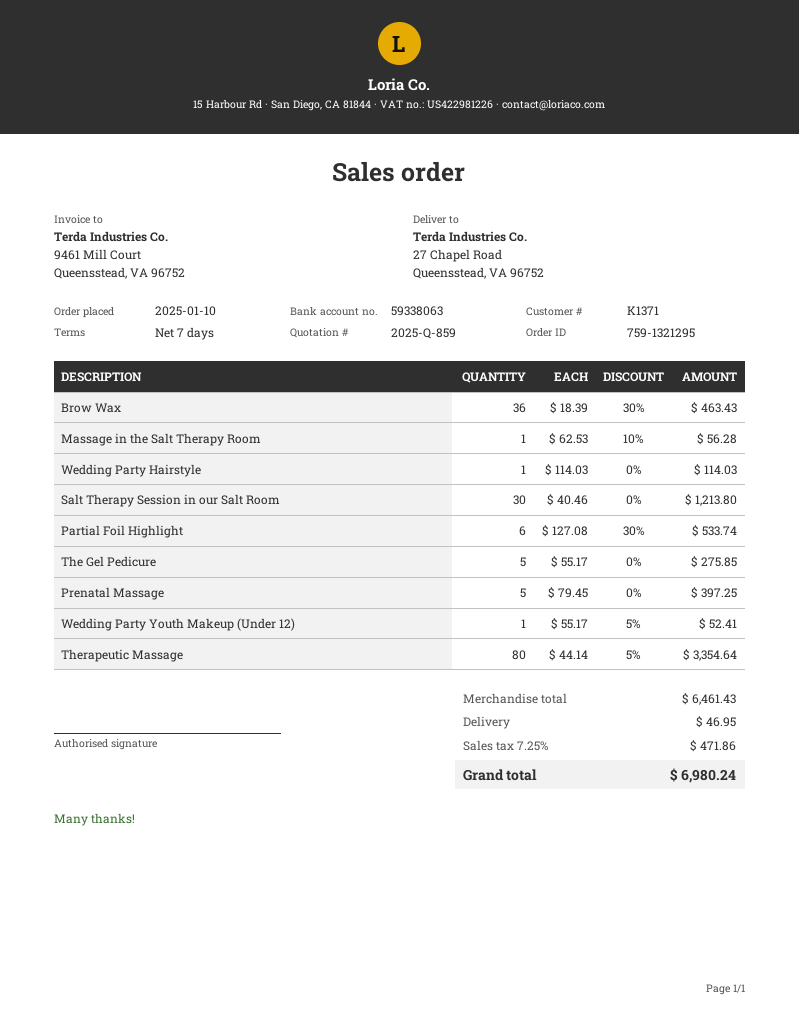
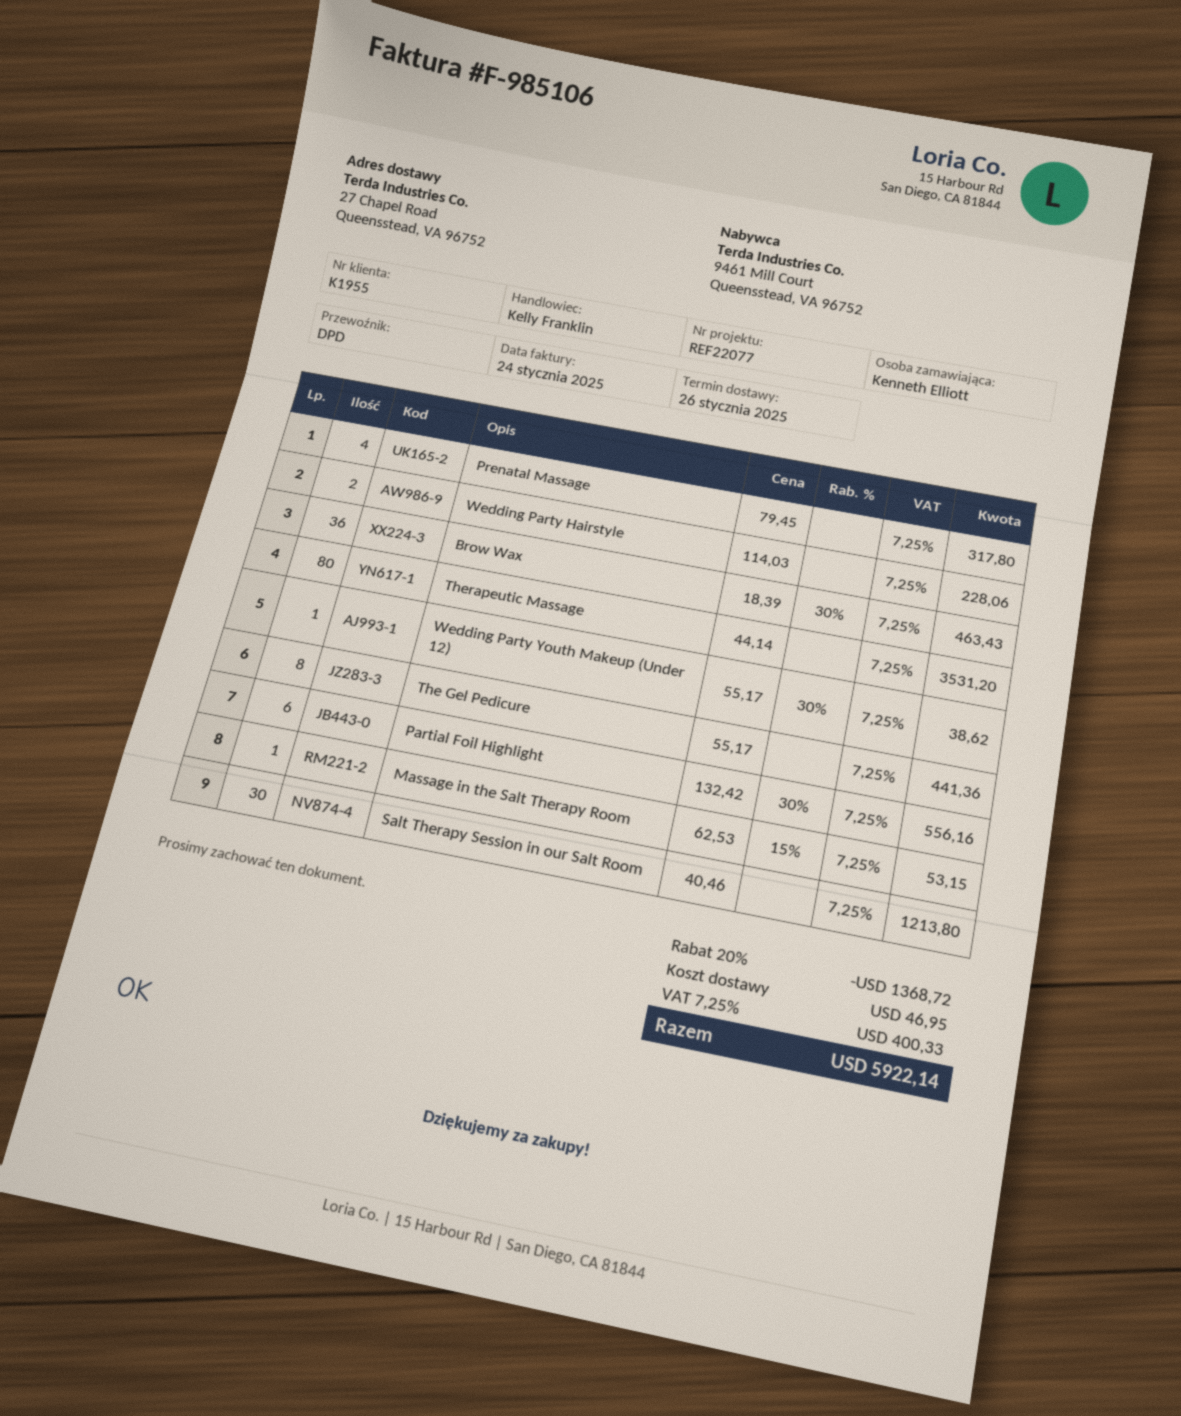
customer number: K1371 -> K1955
Massage in the Salt Therapy Room: 1 x 62.53 - 10% = 56.28 -> 1 x 62.53 - 15% = 53.15
Wedding Party Hairstyle: 1 x 114.03 = 114.03 -> 2 x 114.03 = 228.06
Partial Foil Highlight: 6 x 127.08 - 30% = 533.74 -> 6 x 132.42 - 30% = 556.16
The Gel Pedicure: 5 x 55.17 = 275.85 -> 8 x 55.17 = 441.36
Prenatal Massage: 5 x 79.45 = 397.25 -> 4 x 79.45 = 317.80
Wedding Party Youth Makeup (Under 12): 1 x 55.17 - 5% = 52.41 -> 1 x 55.17 - 30% = 38.62
Therapeutic Massage: 80 x 44.14 - 5% = 3354.64 -> 80 x 44.14 = 3531.20
discount: none -> 20% = 1368.72
tax: 7.25% = 471.86 -> 7.25% = 400.33
total: 6980.24 -> 5922.14

